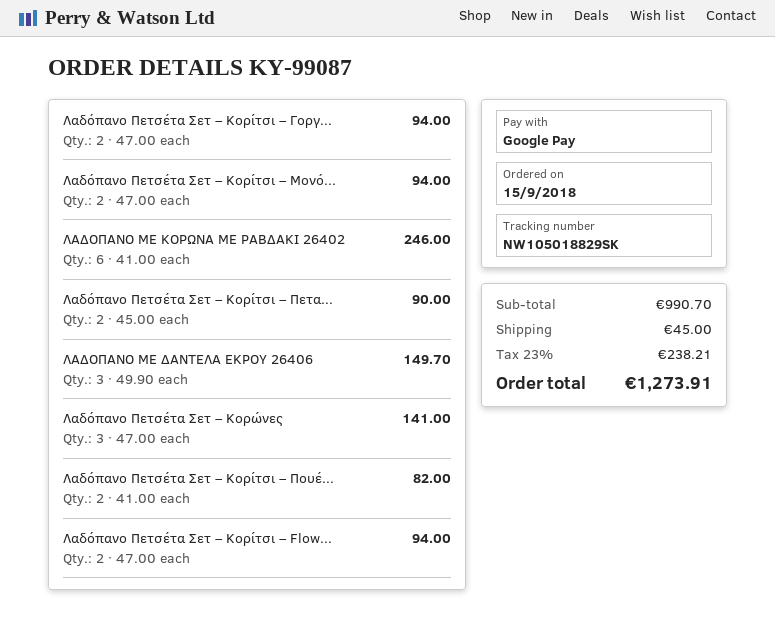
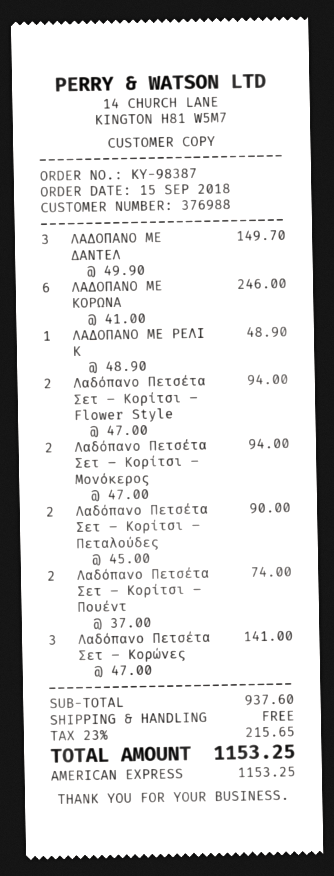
order number: KY-99087 -> KY-98387
payment method: Google Pay -> American Express
Λαδόπανο Πετσέτα Σετ – Κορίτσι – Γοργ...: 2 x 47.00 = 94.00 -> none
Λαδόπανο Πετσέτα Σετ – Κορίτσι – Πουέ...: 2 x 41.00 = 82.00 -> 2 x 37.00 = 74.00
ΛΑΔΟΠΑΝΟ ΜΕ ΡΕΛΙ Κ: none -> 1 x 48.90 = 48.90
subtotal: 990.70 -> 937.60
shipping: 45.00 -> 0.00
tax: 23% = 238.21 -> 23% = 215.65
total: 1273.91 -> 1153.25

